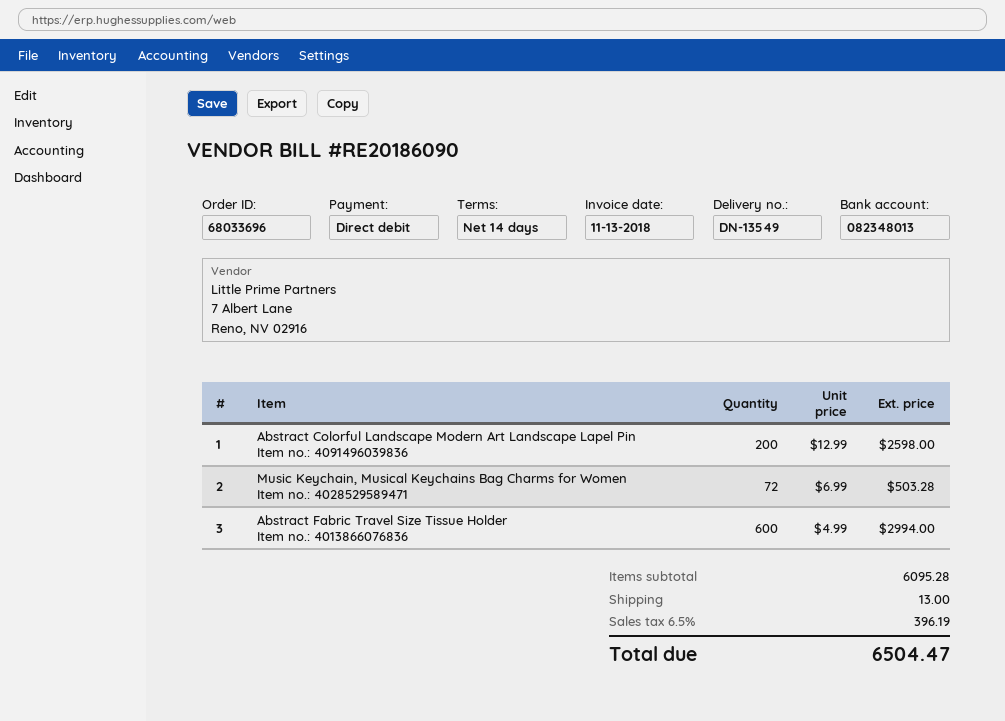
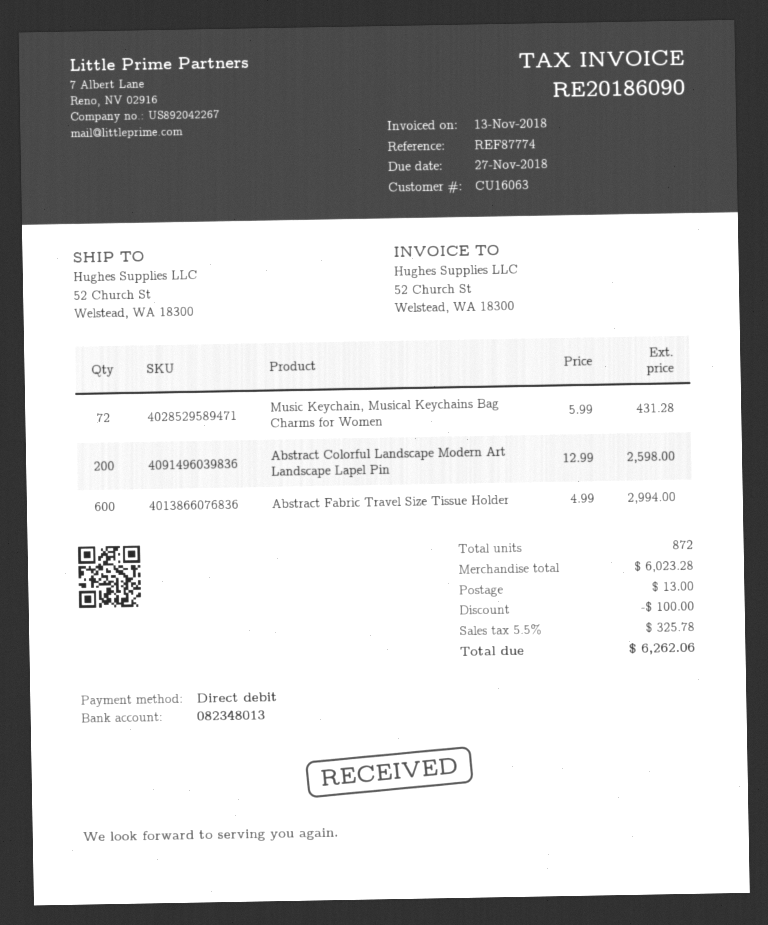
Music Keychain, Musical Keychains Bag Charms for Women: 72 x 6.99 = 503.28 -> 72 x 5.99 = 431.28
subtotal: 6095.28 -> 6023.28
discount: none -> 100.00
tax: 6.5% = 396.19 -> 5.5% = 325.78
total: 6504.47 -> 6262.06

